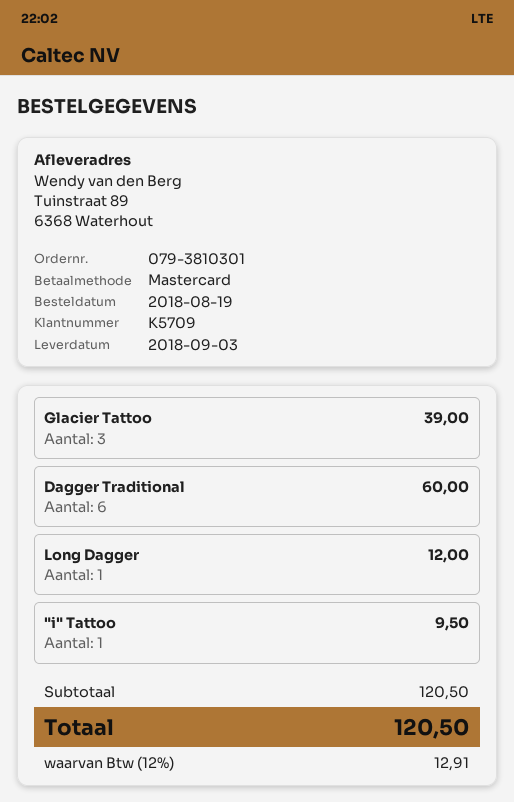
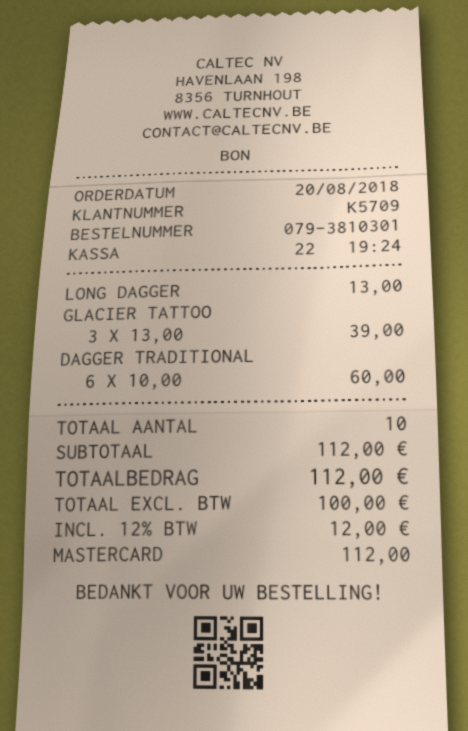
order date: 2018-08-19 -> 2018-08-20
Long Dagger: 1 for 12.00 -> 1 for 13.00
"i" Tattoo: 1 for 9.50 -> none
subtotal: 120.50 -> 112.00
tax: 12% = 12.91 -> 12% = 12.00
total: 120.50 -> 112.00

